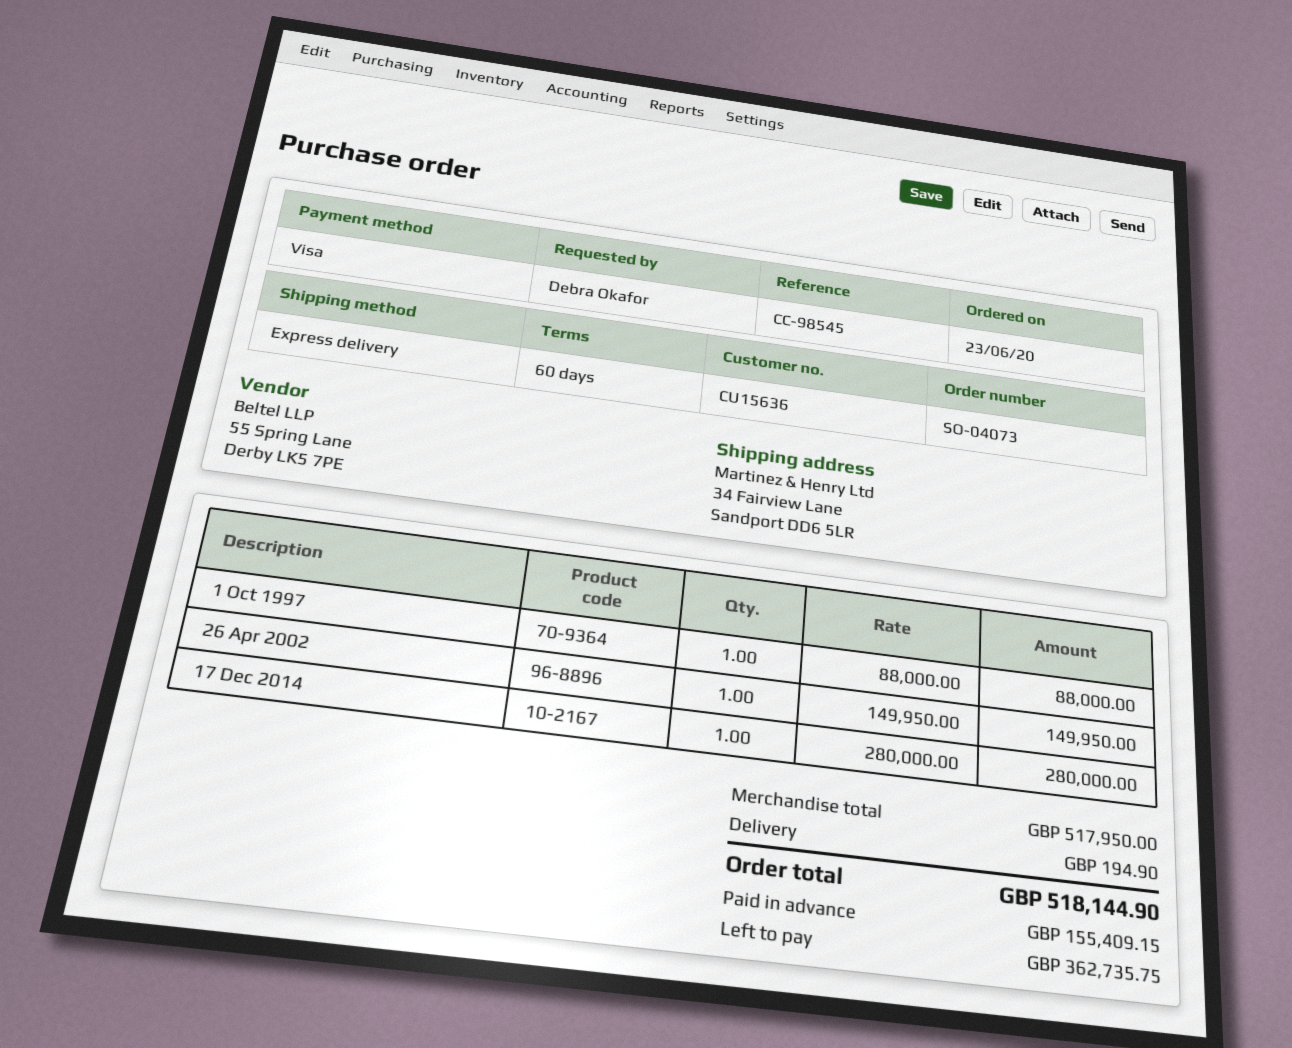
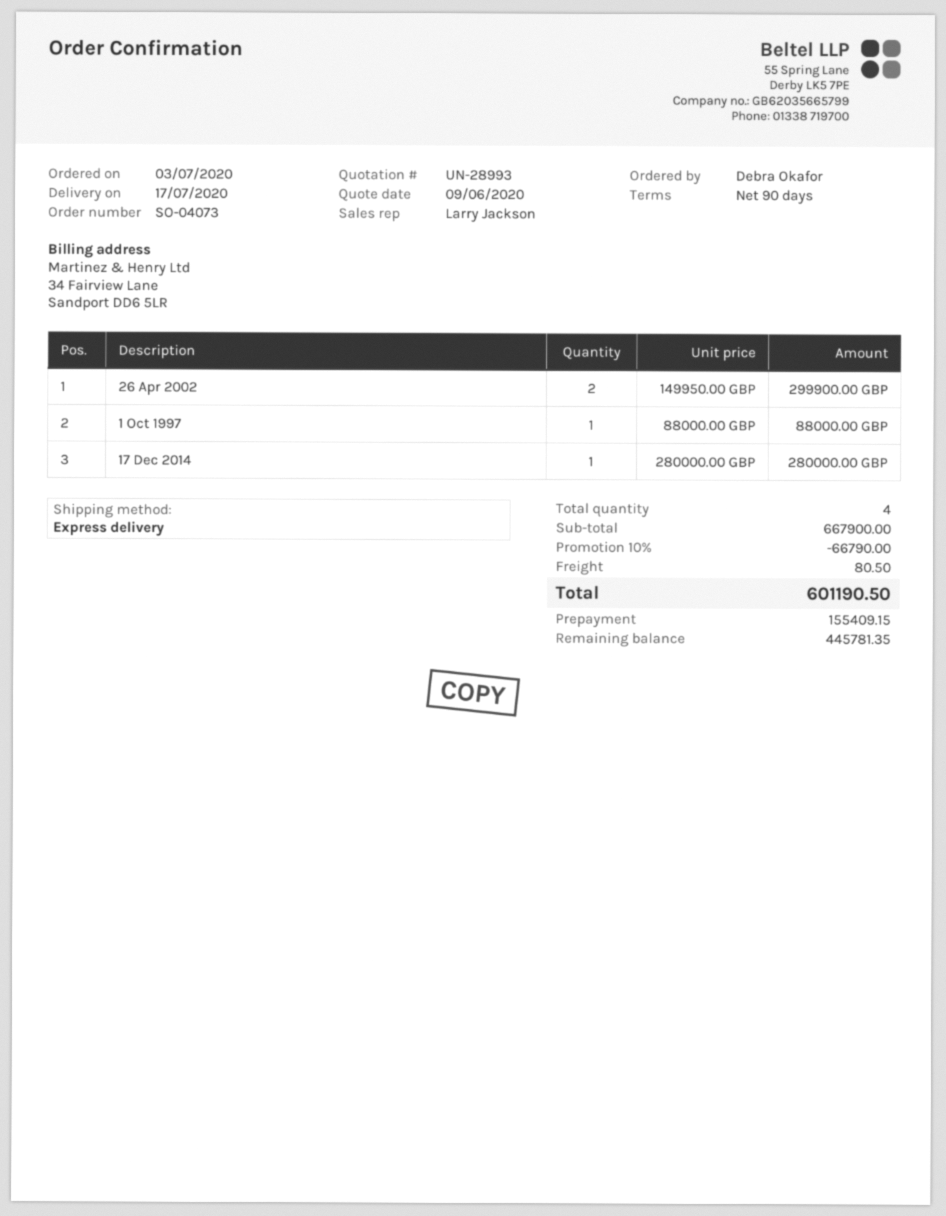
order date: 2020-06-23 -> 2020-07-03
payment terms: 60 days -> 90 days
26 Apr 2002: 1 x 149950.00 = 149950.00 -> 2 x 149950.00 = 299900.00
subtotal: 517950.00 -> 667900.00
discount: none -> 10% = 66790.00
shipping: 194.90 -> 80.50
total: 518144.90 -> 601190.50
balance: 362735.75 -> 445781.35

